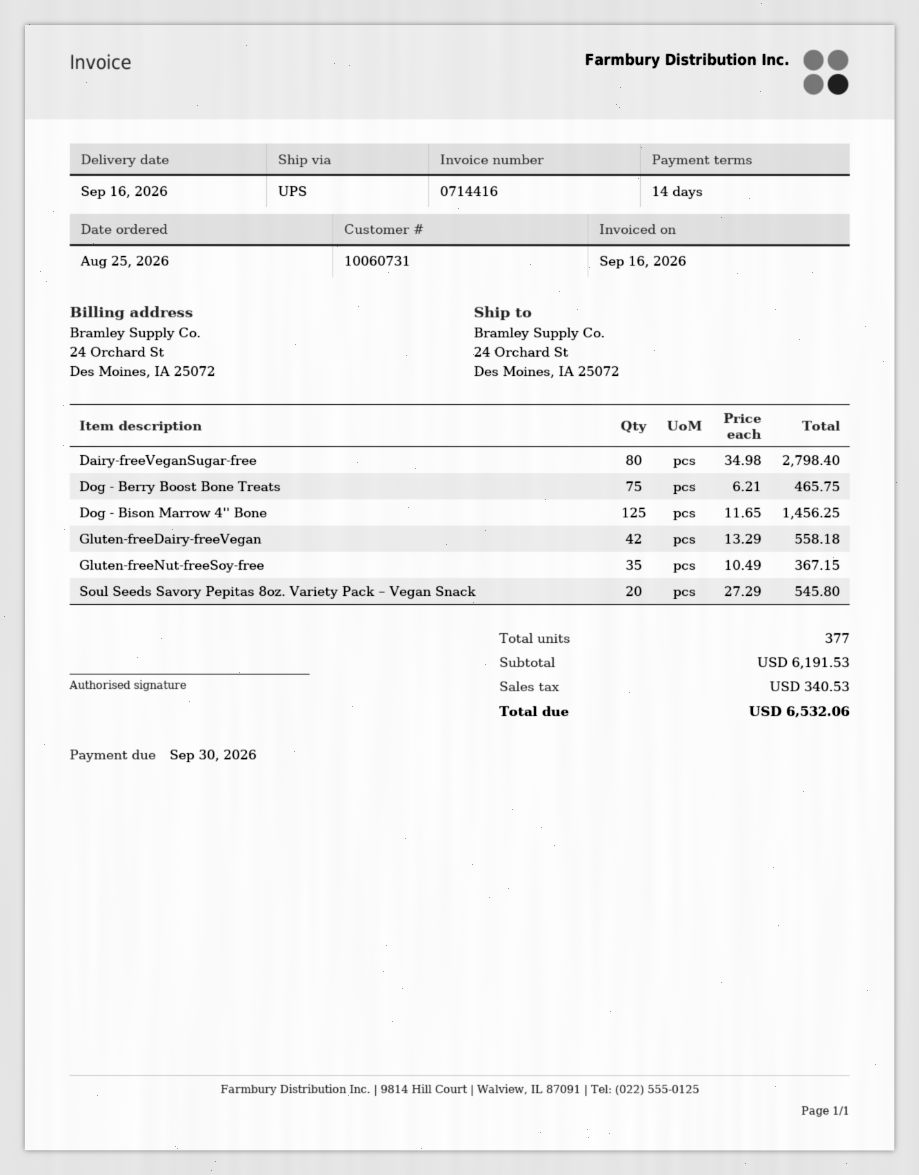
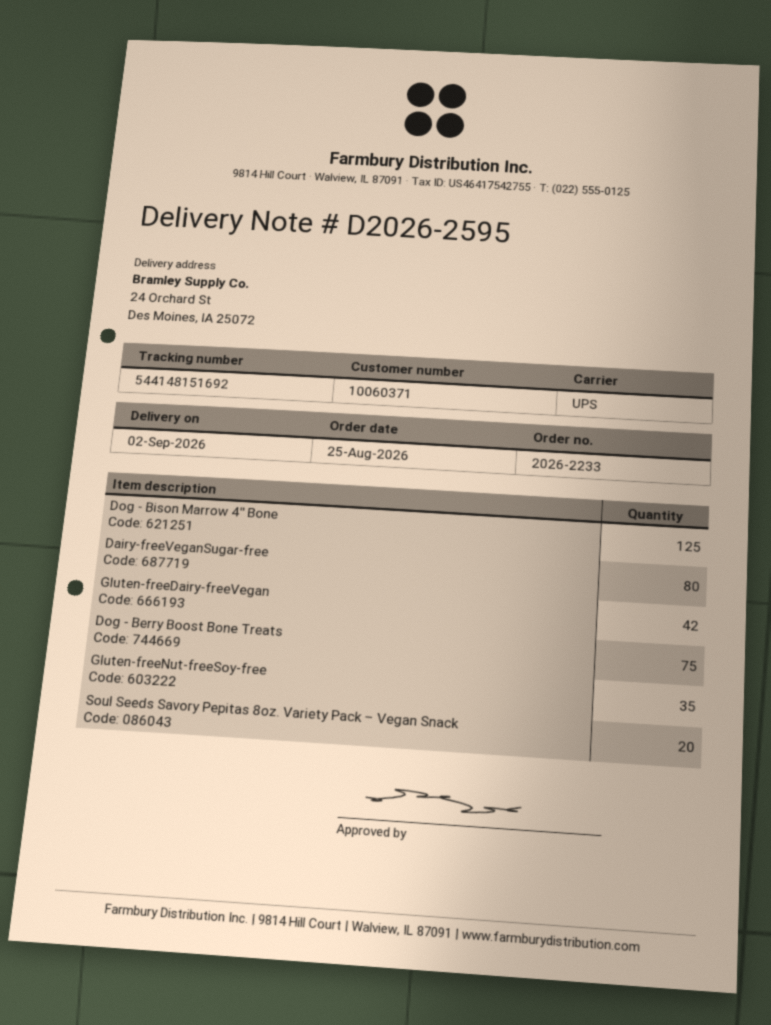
delivery date: 2026-09-16 -> 2026-09-02
customer number: 10060731 -> 10060371

